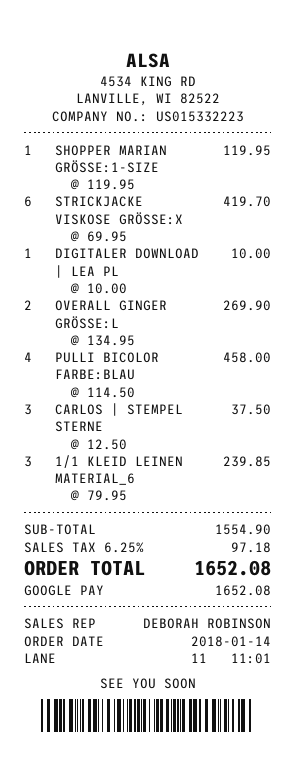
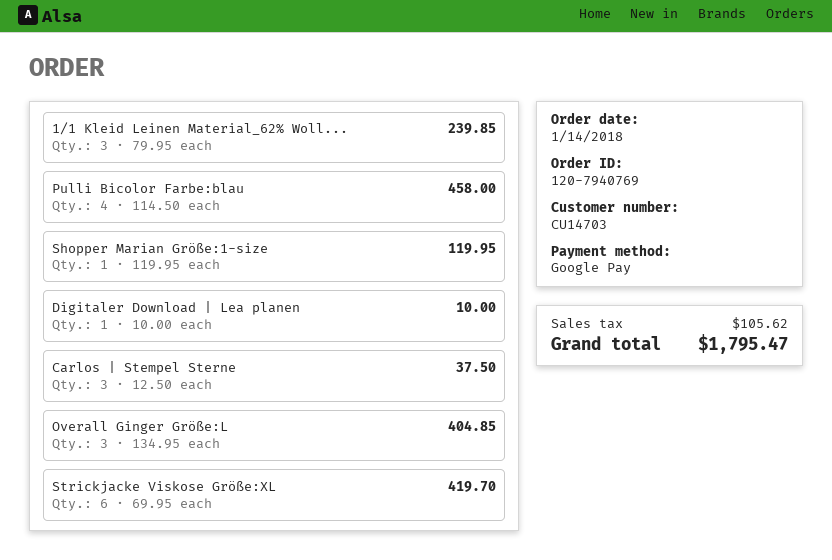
OVERALL GINGER GRÖSSE:L: 2 x 134.95 = 269.90 -> 3 x 134.95 = 404.85
tax: 97.18 -> 105.62
total: 1652.08 -> 1795.47

